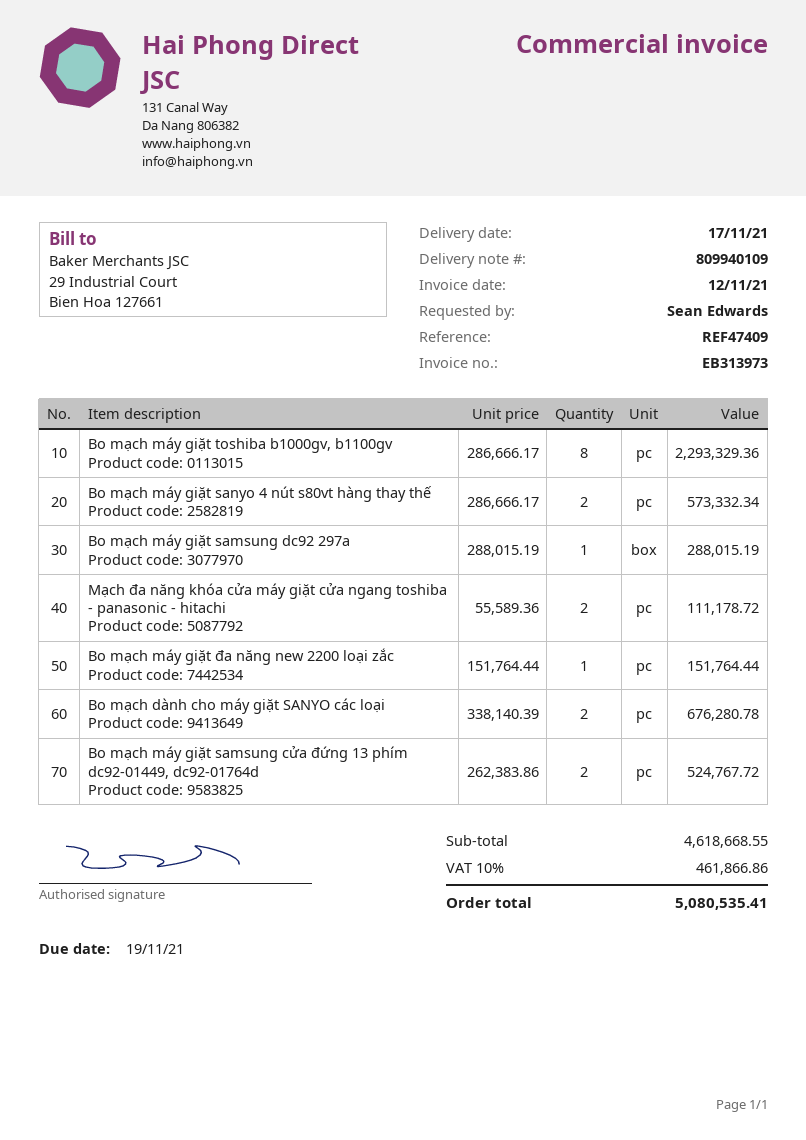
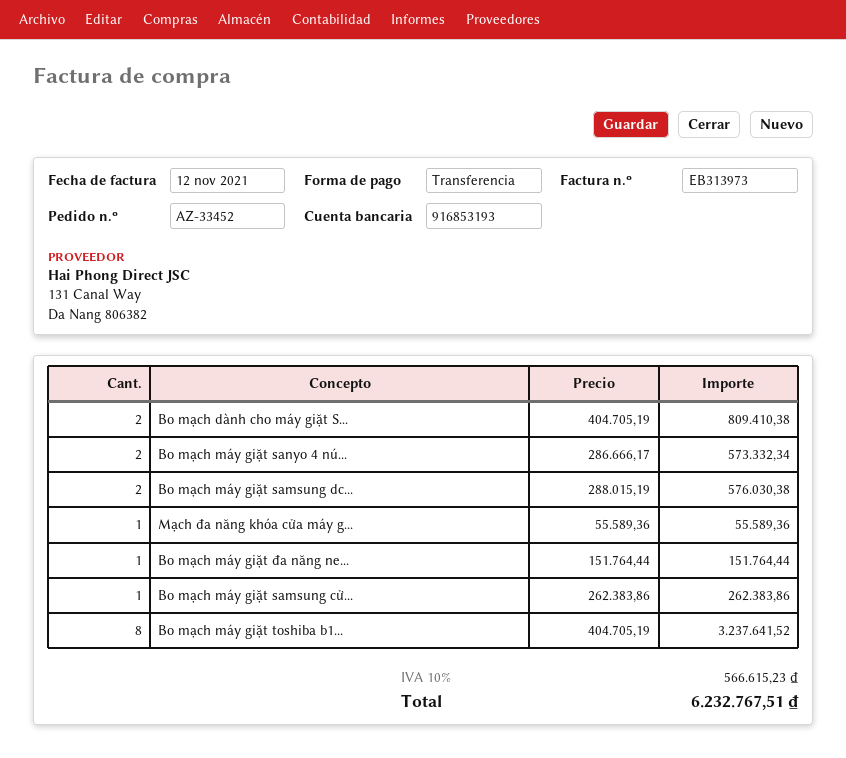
Bo mạch máy giặt toshiba b1000gv, b1100gv: 8 x 286666.17 = 2293329.36 -> 8 x 404705.19 = 3237641.52
Bo mạch máy giặt samsung dc92 297a: 1 x 288015.19 = 288015.19 -> 2 x 288015.19 = 576030.38
Mạch đa năng khóa cửa máy giặt cửa ngang toshiba - panasonic - hitachi: 2 x 55589.36 = 111178.72 -> 1 x 55589.36 = 55589.36
Bo mạch dành cho máy giặt SANYO các loại: 2 x 338140.39 = 676280.78 -> 2 x 404705.19 = 809410.38
Bo mạch máy giặt samsung cửa đứng 13 phím dc92-01449, dc92-01764d: 2 x 262383.86 = 524767.72 -> 1 x 262383.86 = 262383.86
tax: 10% = 461866.86 -> 10% = 566615.23
total: 5080535.41 -> 6232767.51

